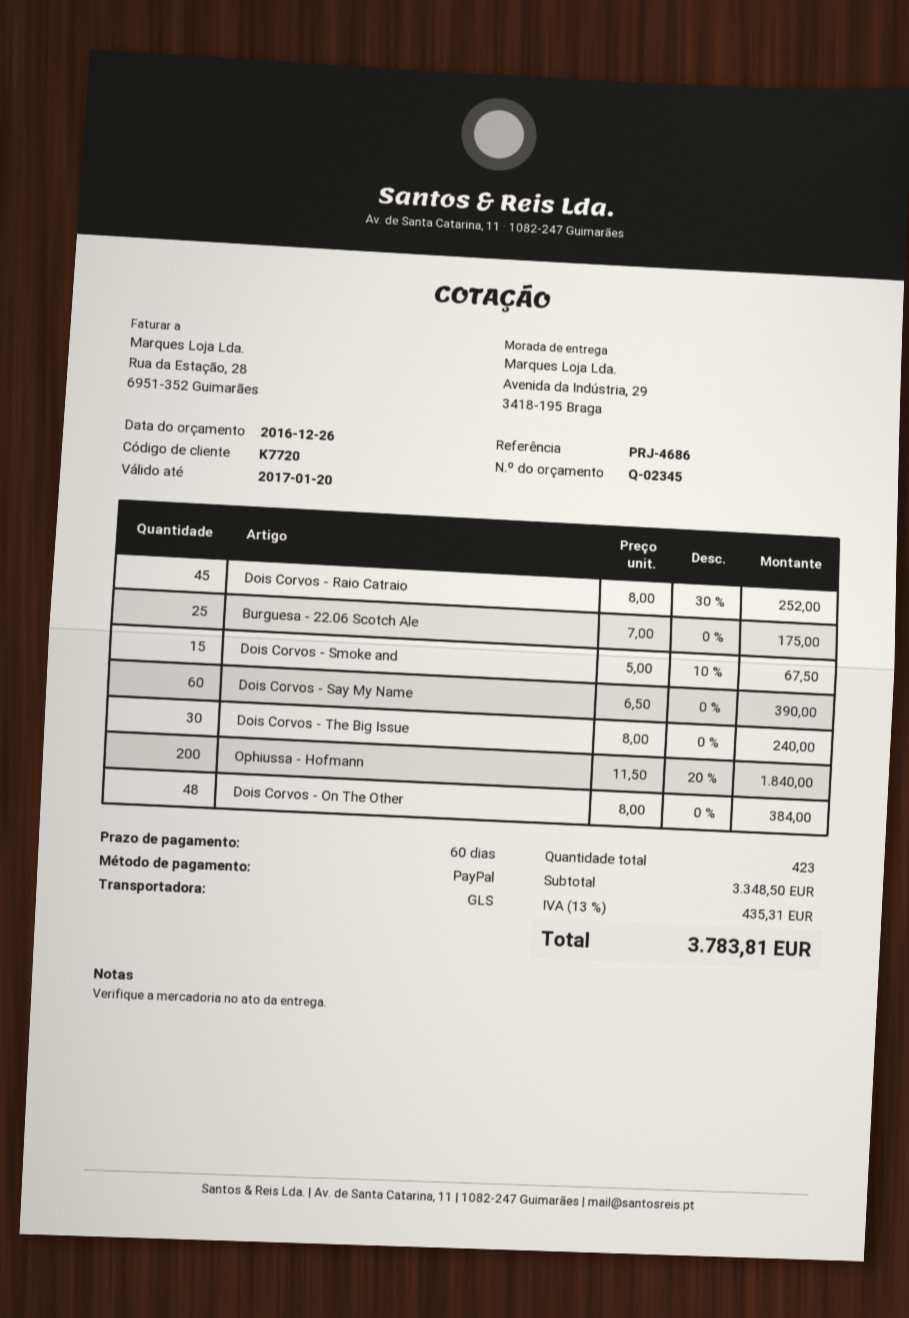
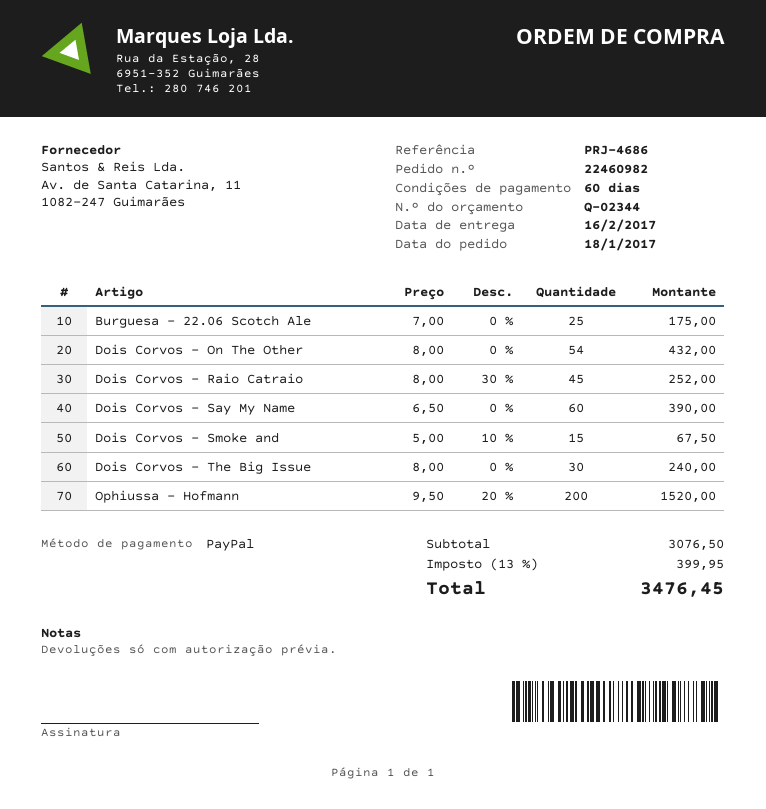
quote number: Q-02345 -> Q-02344
Ophiussa - Hofmann: 200 x 11.50 - 20% = 1840.00 -> 200 x 9.50 - 20% = 1520.00
Dois Corvos - On The Other: 48 x 8.00 = 384.00 -> 54 x 8.00 = 432.00
subtotal: 3348.50 -> 3076.50
tax: 13% = 435.31 -> 13% = 399.95
total: 3783.81 -> 3476.45

